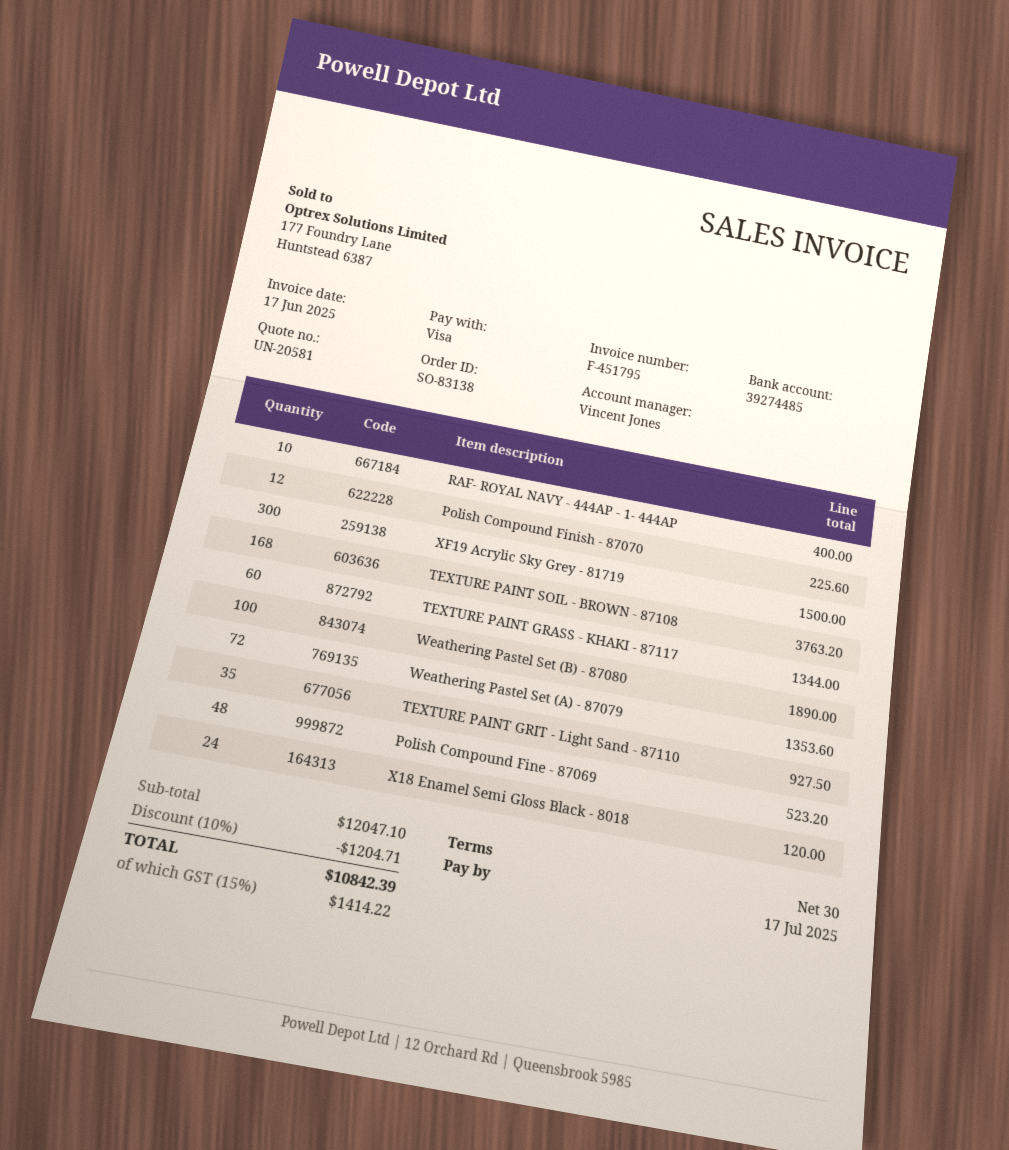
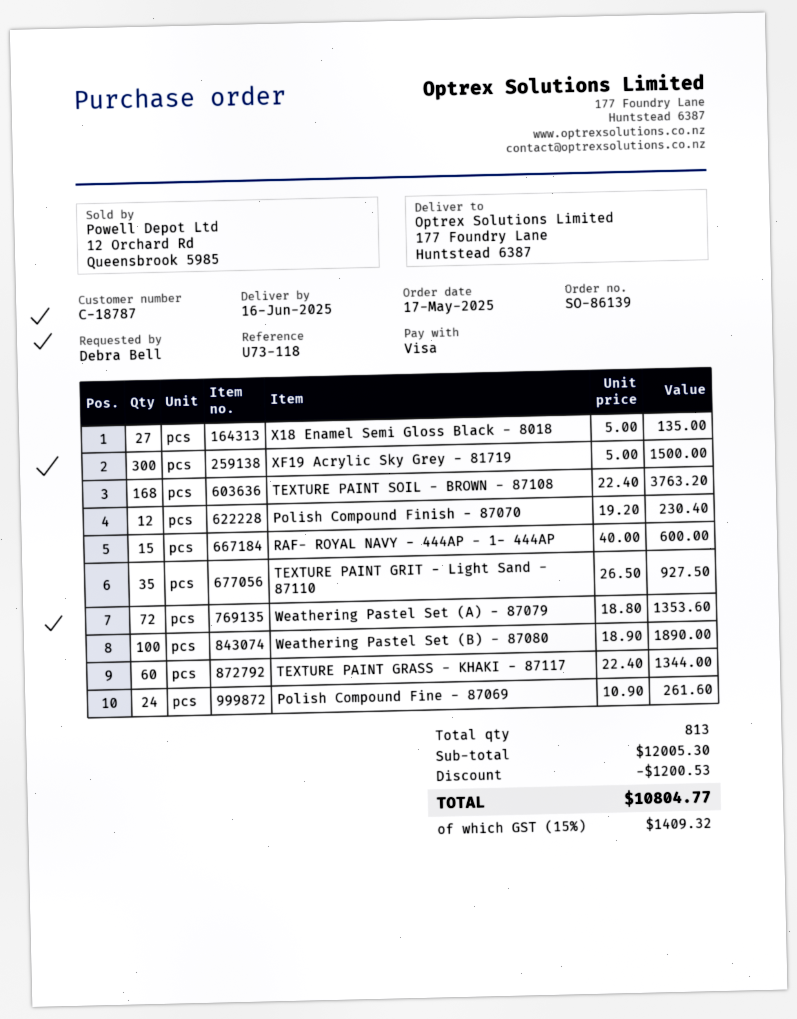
order number: SO-83138 -> SO-86139
RAF- ROYAL NAVY - 444AP - 1- 444AP: 10 for 400.00 -> 15 for 600.00
Polish Compound Finish - 87070: 12 for 225.60 -> 12 for 230.40
Polish Compound Fine - 87069: 48 for 523.20 -> 24 for 261.60
X18 Enamel Semi Gloss Black - 8018: 24 for 120.00 -> 27 for 135.00
subtotal: 12047.10 -> 12005.30
discount: 1204.71 -> 1200.53
tax: 15% = 1414.22 -> 15% = 1409.32
total: 10842.39 -> 10804.77

